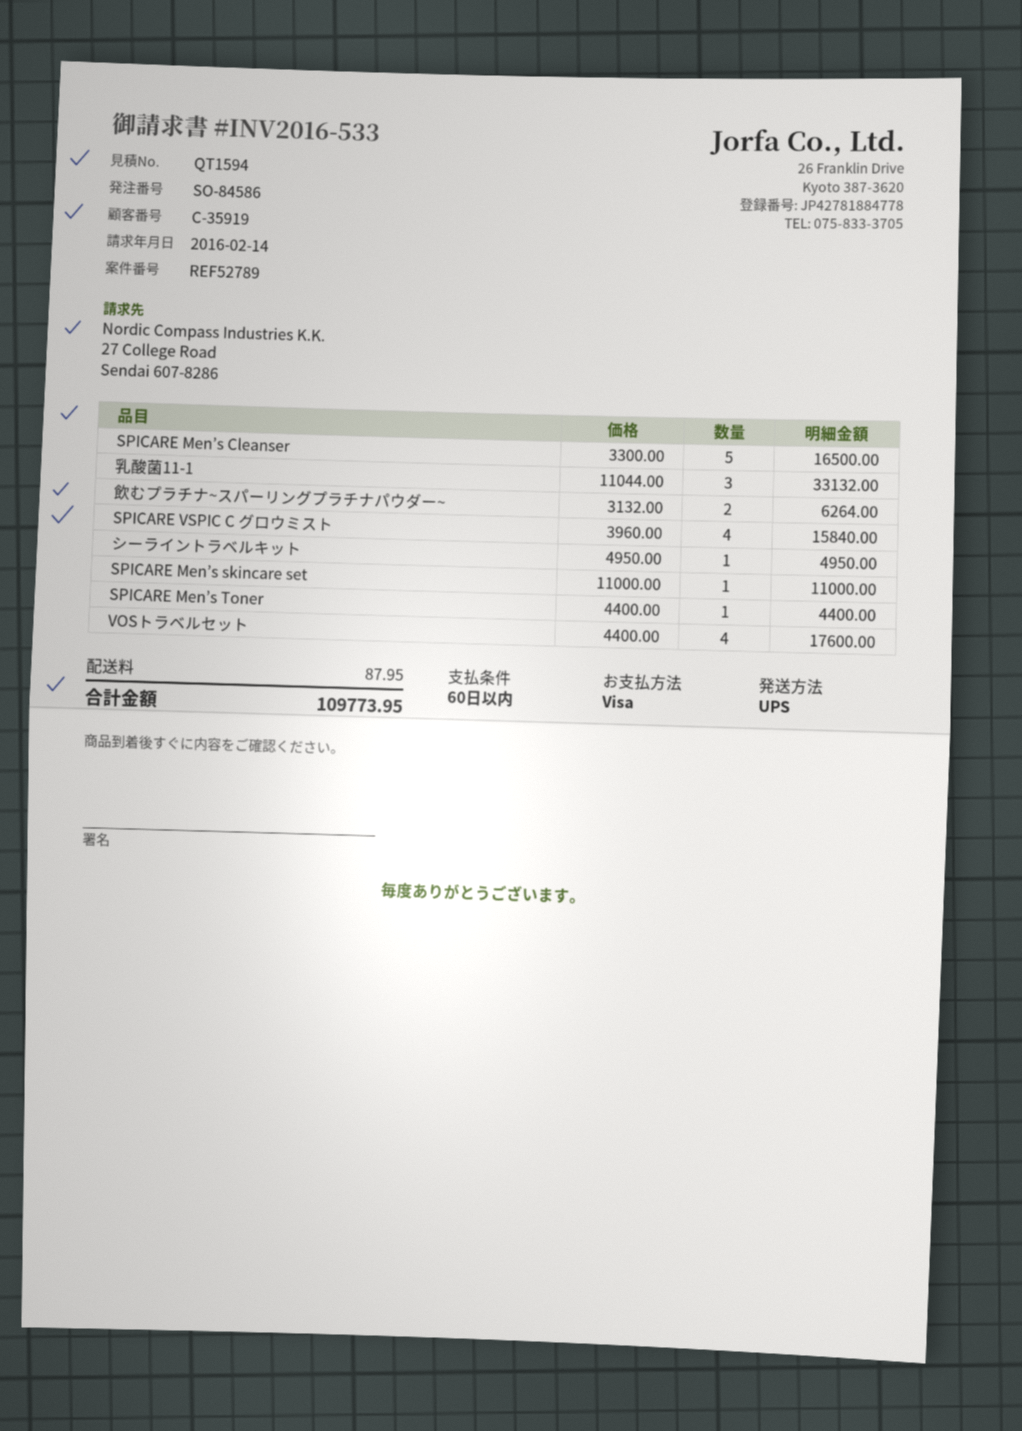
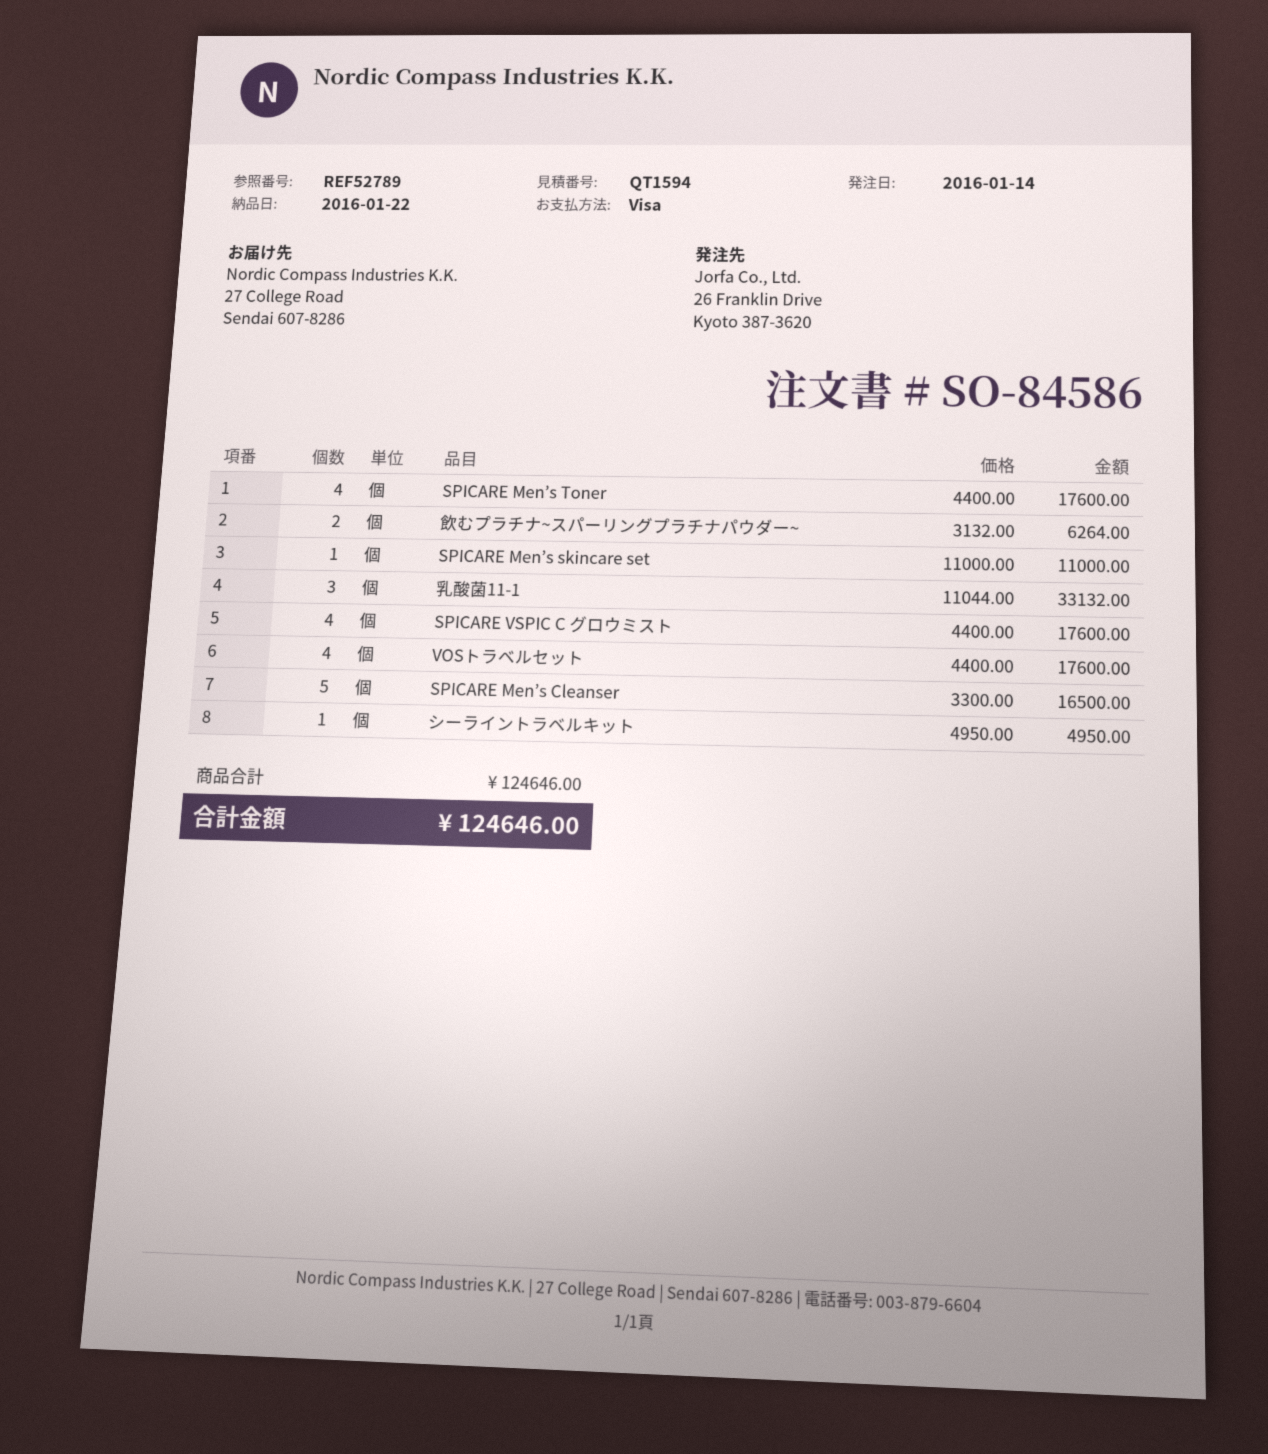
SPICARE VSPIC C グロウミスト: 4 x 3960.00 = 15840.00 -> 4 x 4400.00 = 17600.00
SPICARE Men’s Toner: 1 x 4400.00 = 4400.00 -> 4 x 4400.00 = 17600.00
shipping: 87.95 -> none
total: 109773.95 -> 124646.00

